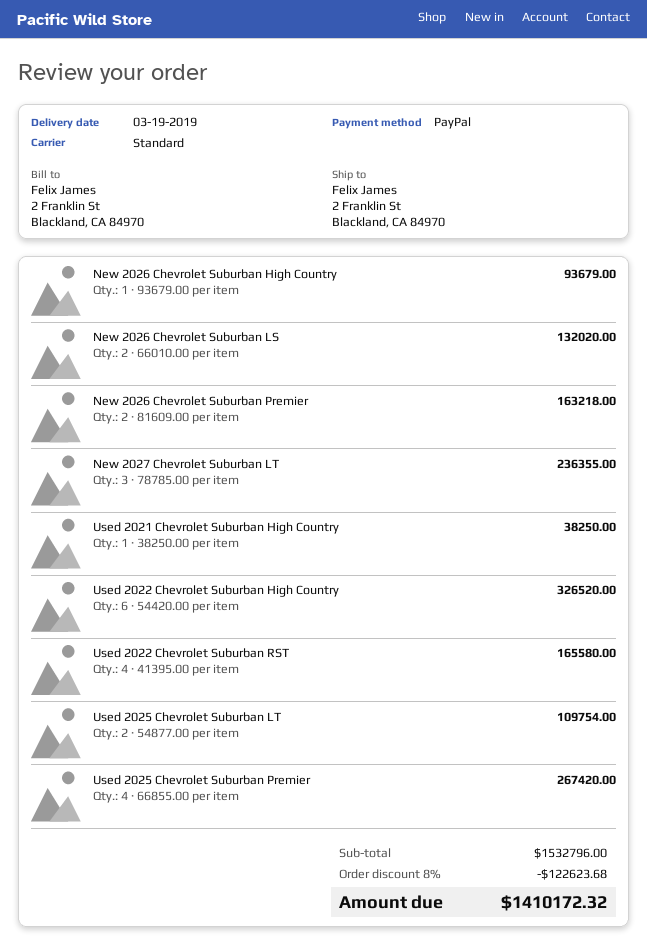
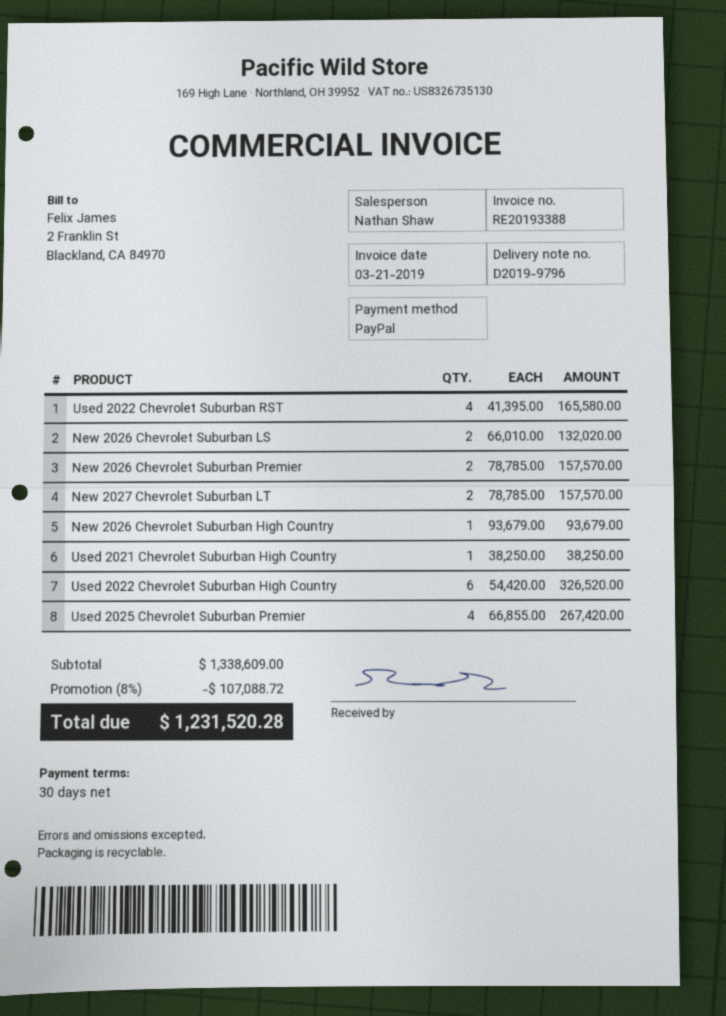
New 2026 Chevrolet Suburban Premier: 2 x 81609.00 = 163218.00 -> 2 x 78785.00 = 157570.00
New 2027 Chevrolet Suburban LT: 3 x 78785.00 = 236355.00 -> 2 x 78785.00 = 157570.00
Used 2025 Chevrolet Suburban LT: 2 x 54877.00 = 109754.00 -> none
subtotal: 1532796.00 -> 1338609.00
discount: 8% = 122623.68 -> 8% = 107088.72
total: 1410172.32 -> 1231520.28

